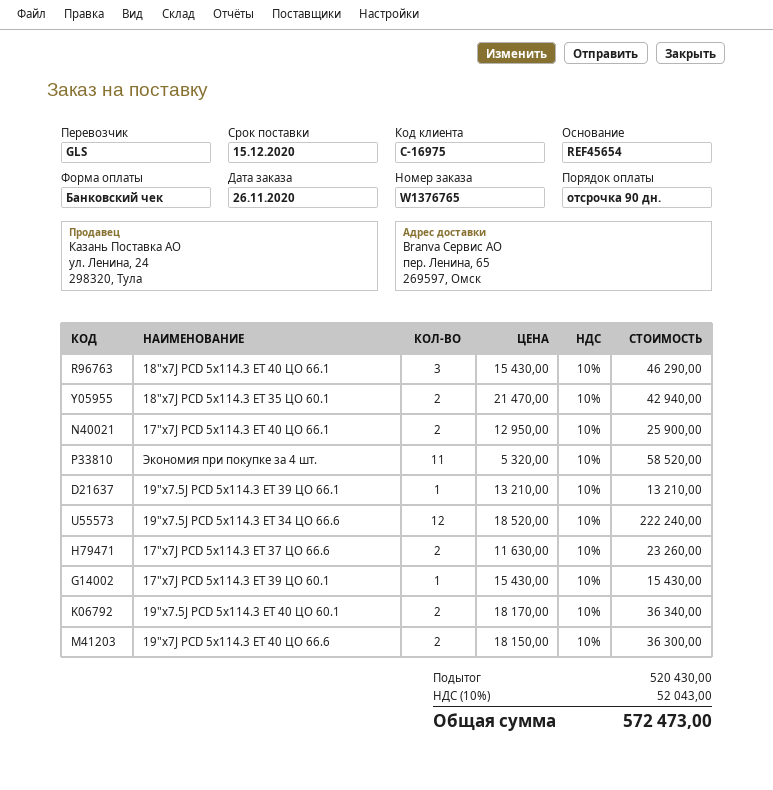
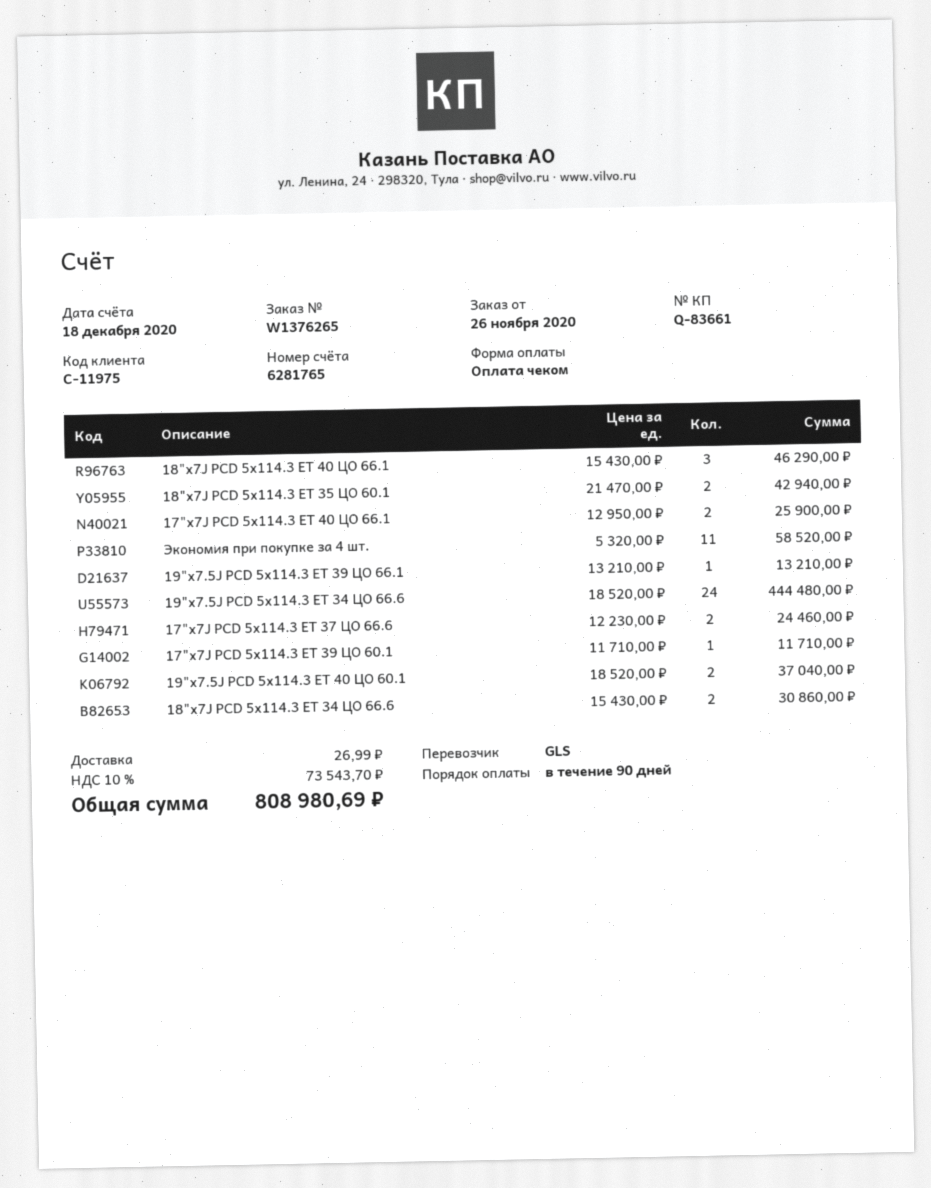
order number: W1376765 -> W1376265
customer number: C-16975 -> C-11975
19"x7.5J PCD 5x114.3 ЕТ 34 ЦО 66.6: 12 x 18520.00 = 222240.00 -> 24 x 18520.00 = 444480.00
17"x7J PCD 5x114.3 ЕТ 37 ЦО 66.6: 2 x 11630.00 = 23260.00 -> 2 x 12230.00 = 24460.00
17"x7J PCD 5x114.3 ЕТ 39 ЦО 60.1: 1 x 15430.00 = 15430.00 -> 1 x 11710.00 = 11710.00
19"x7.5J PCD 5x114.3 ЕТ 40 ЦО 60.1: 2 x 18170.00 = 36340.00 -> 2 x 18520.00 = 37040.00
19"x7J PCD 5x114.3 ЕТ 40 ЦО 66.6: 2 x 18150.00 = 36300.00 -> none
18"x7J PCD 5x114.3 ЕТ 34 ЦО 66.6: none -> 2 x 15430.00 = 30860.00
shipping: none -> 26.99
tax: 10% = 52043.00 -> 10% = 73543.70
total: 572473.00 -> 808980.69

